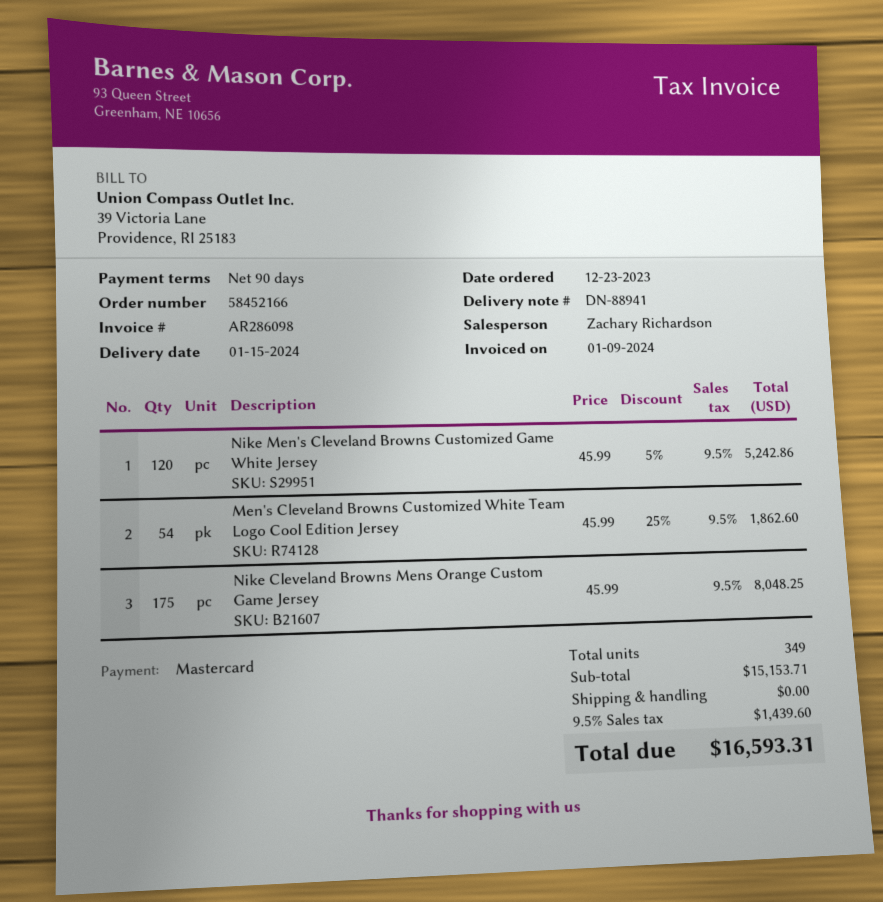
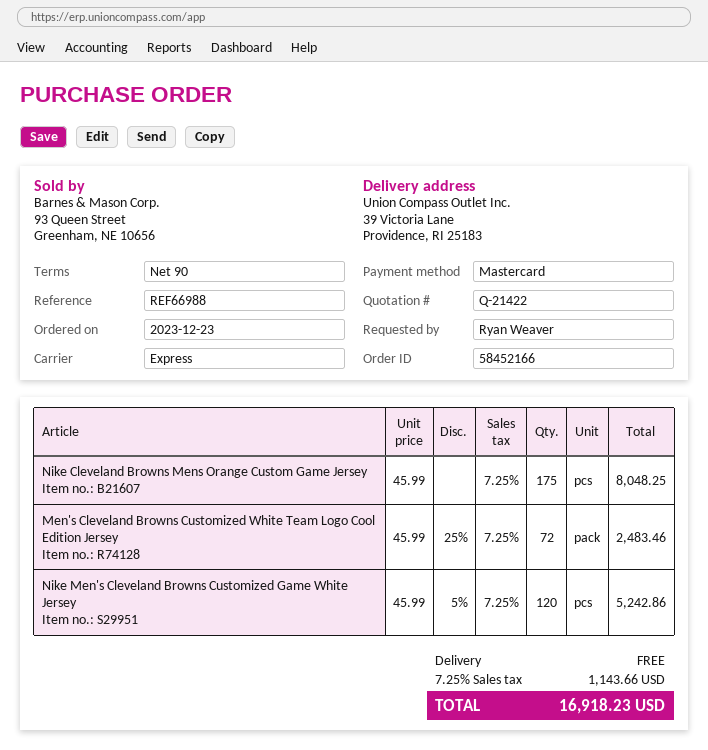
Men's Cleveland Browns Customized White Team Logo Cool Edition Jersey: 54 x 45.99 - 25% = 1862.60 -> 72 x 45.99 - 25% = 2483.46
tax: 9.5% = 1439.60 -> 7.25% = 1143.66
total: 16593.31 -> 16918.23

